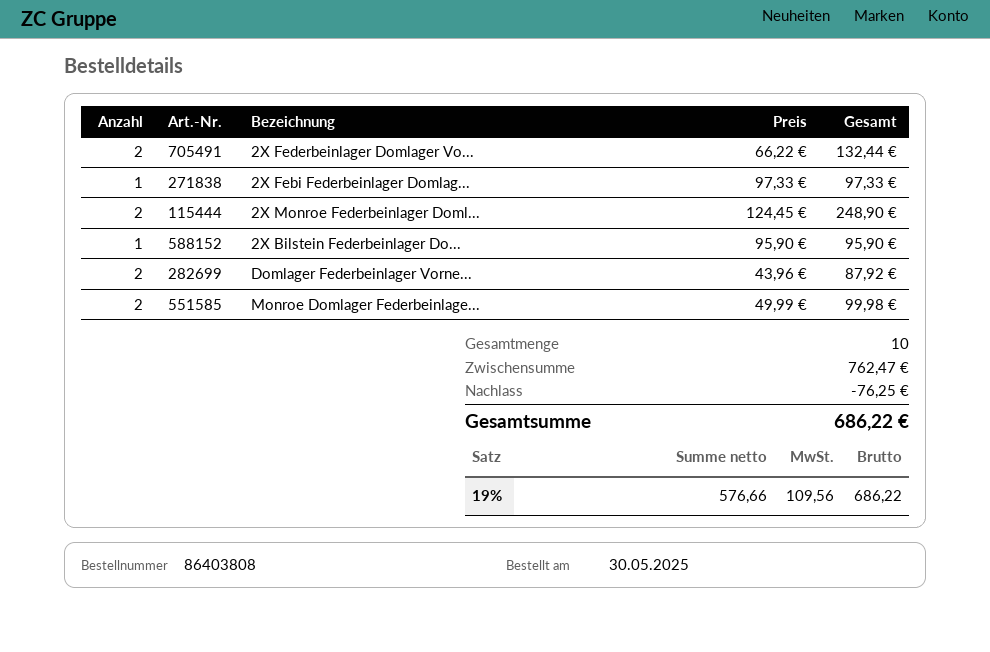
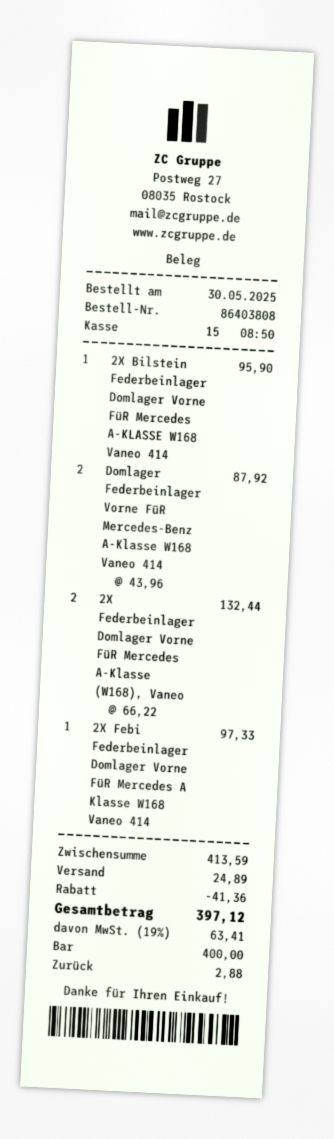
2X Monroe Federbeinlager Doml...: 2 x 124.45 = 248.90 -> none
Monroe Domlager Federbeinlage...: 2 x 49.99 = 99.98 -> none
subtotal: 762.47 -> 413.59
discount: 76.25 -> 41.36
shipping: none -> 24.89
tax: 19% = 109.56 -> 19% = 63.41
total: 686.22 -> 397.12

